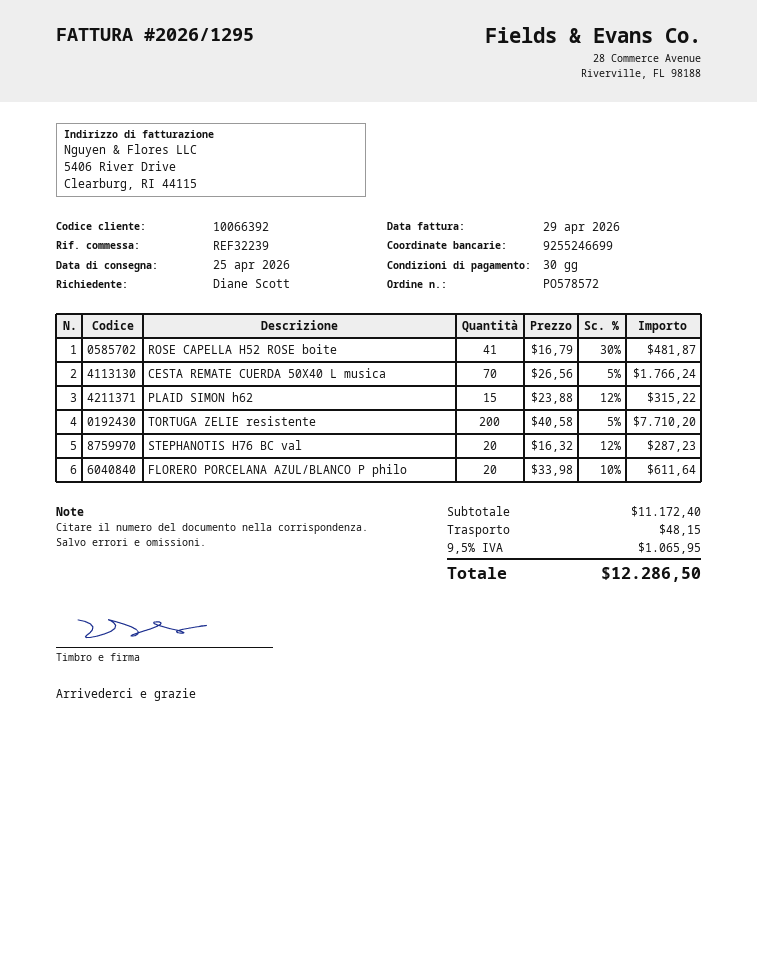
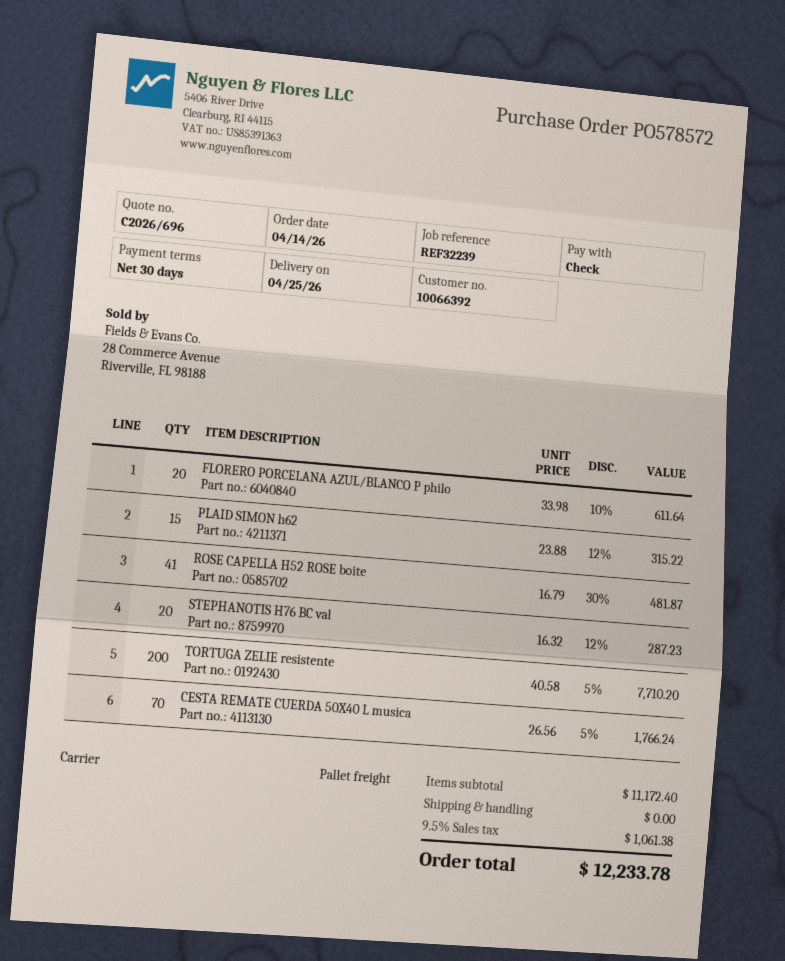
shipping: 48.15 -> 0.00
tax: 9.5% = 1065.95 -> 9.5% = 1061.38
total: 12286.50 -> 12233.78

